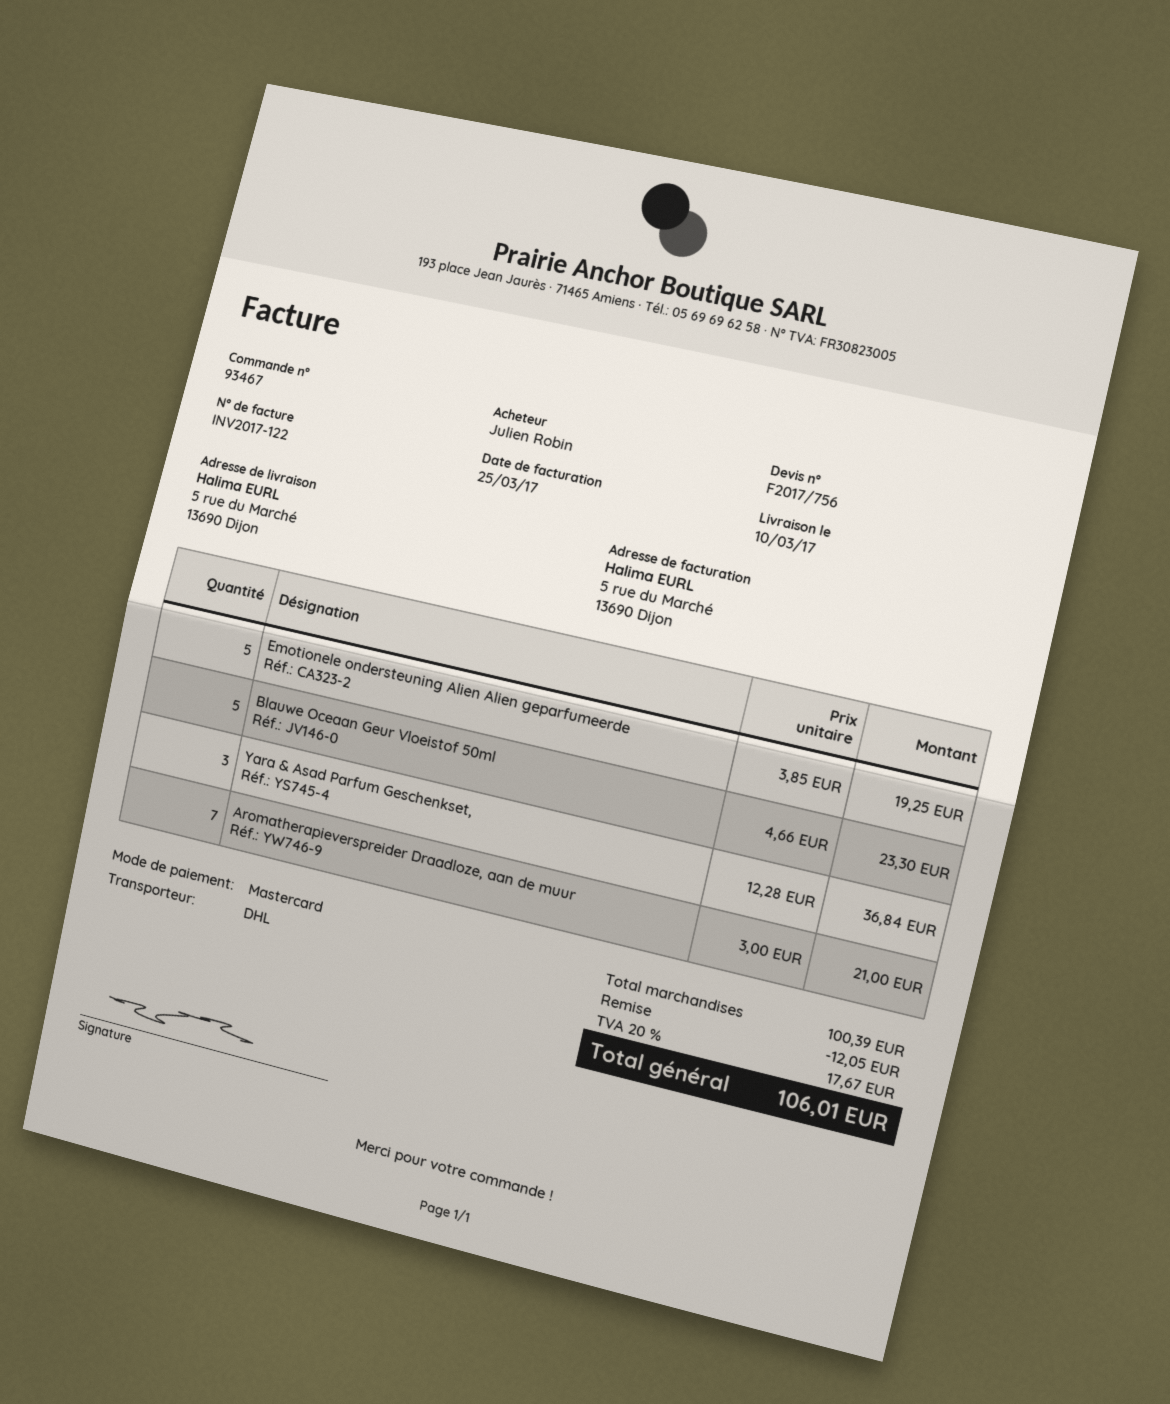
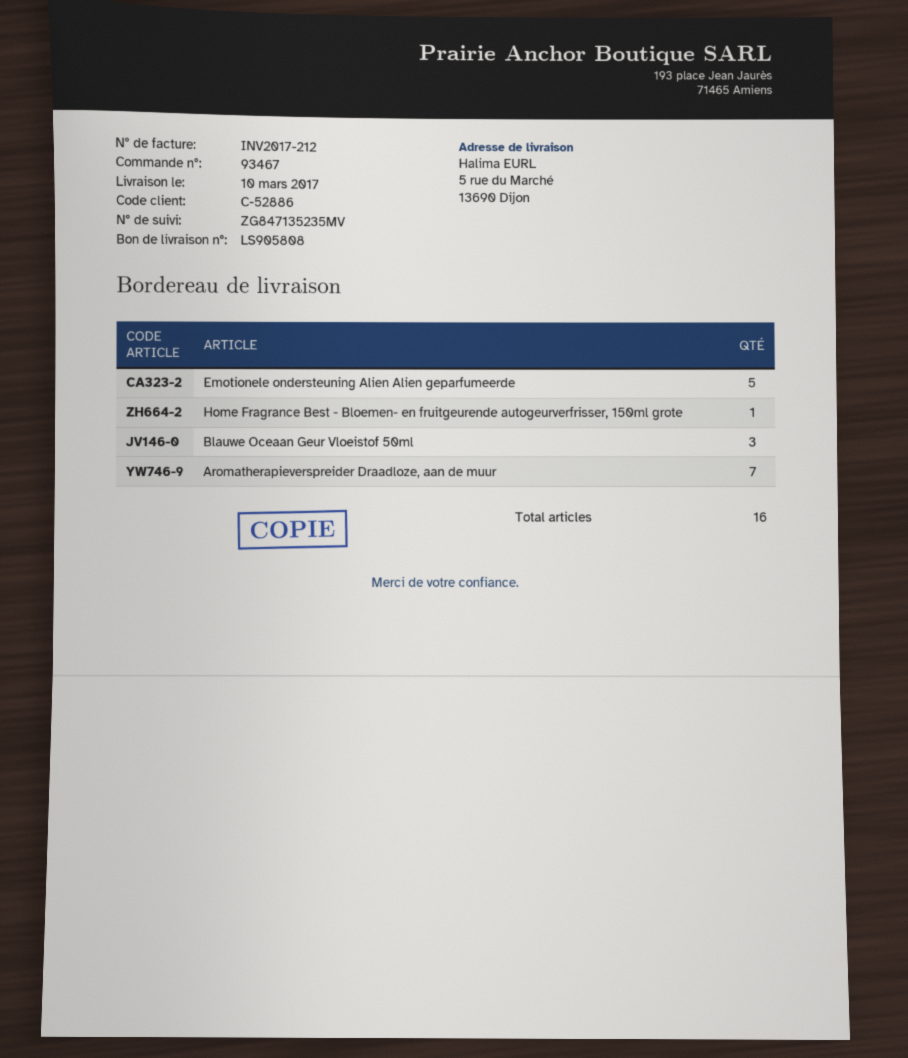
invoice number: INV2017-122 -> INV2017-212
Blauwe Oceaan Geur Vloeistof 50ml: 5 -> 3
Yara & Asad Parfum Geschenkset,: 3 -> none
Home Fragrance Best - Bloemen- en fruitgeurende autogeurverfrisser, 150ml grote: none -> 1

